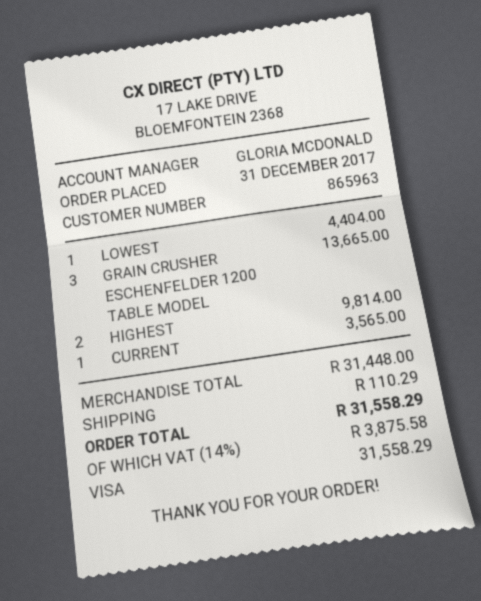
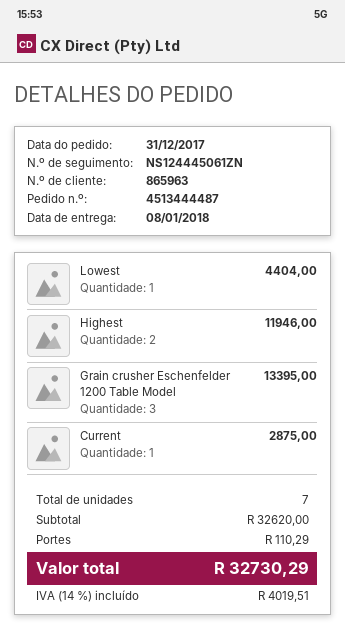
GRAIN CRUSHER ESCHENFELDER 1200 TABLE MODEL: 3 for 13665.00 -> 3 for 13395.00
HIGHEST: 2 for 9814.00 -> 2 for 11946.00
CURRENT: 1 for 3565.00 -> 1 for 2875.00
subtotal: 31448.00 -> 32620.00
tax: 14% = 3875.58 -> 14% = 4019.51
total: 31558.29 -> 32730.29

